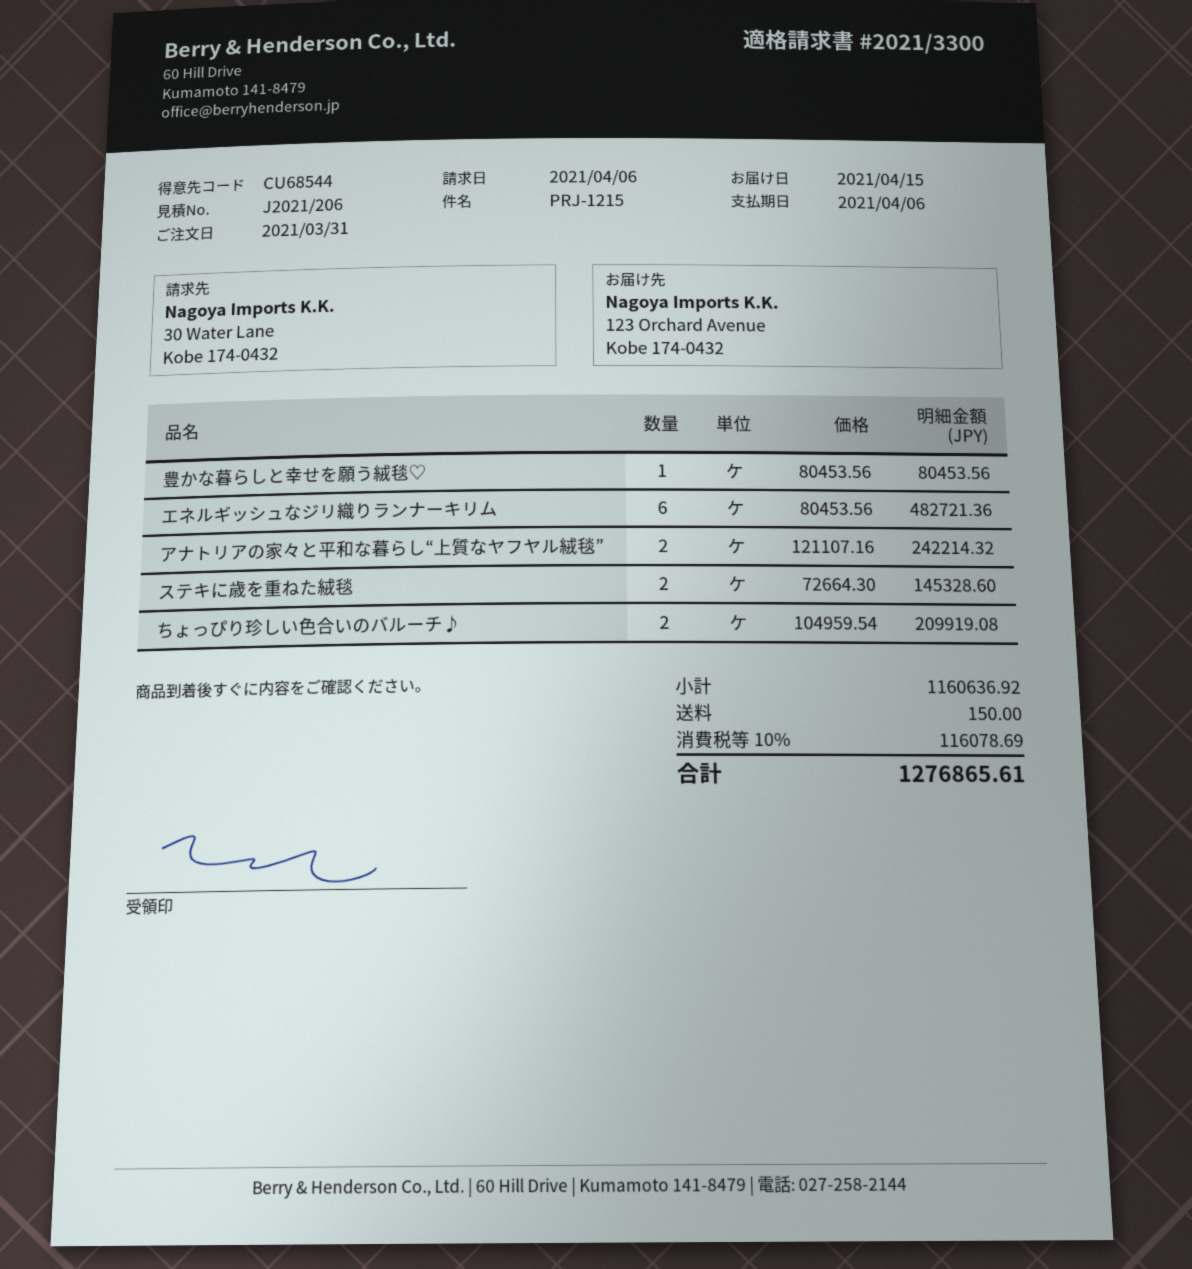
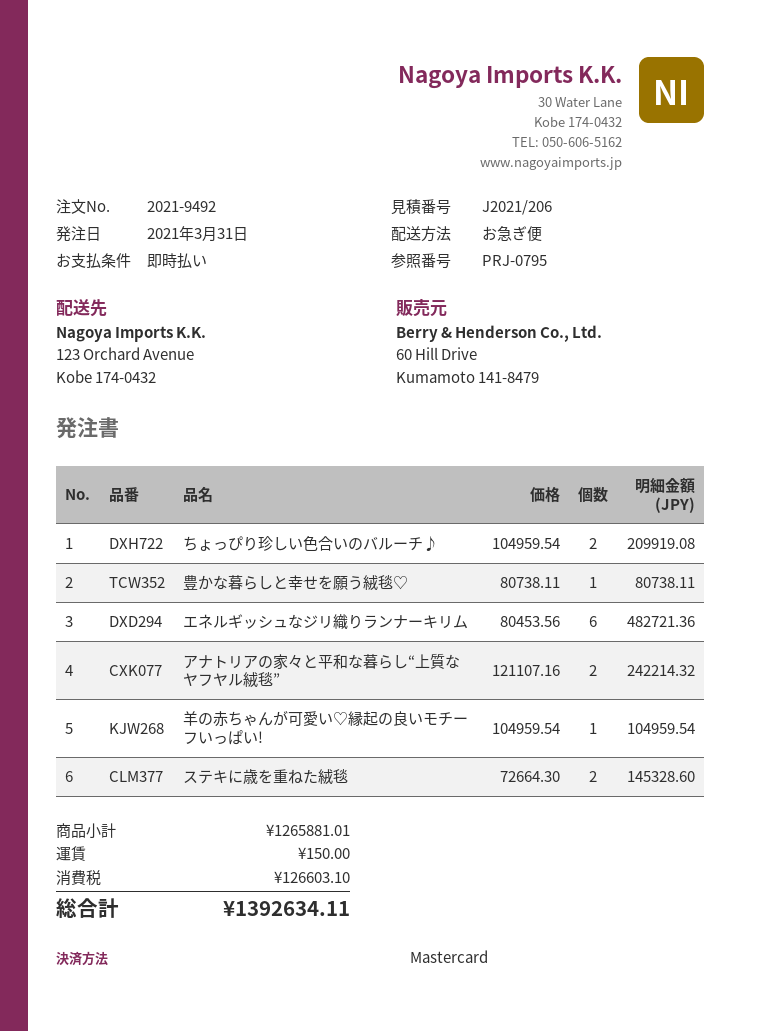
reference: PRJ-1215 -> PRJ-0795
豊かな暮らしと幸せを願う絨毯♡: 1 x 80453.56 = 80453.56 -> 1 x 80738.11 = 80738.11
羊の赤ちゃんが可愛い♡縁起の良いモチーフいっぱい!: none -> 1 x 104959.54 = 104959.54
subtotal: 1160636.92 -> 1265881.01
tax: 116078.69 -> 126603.10
total: 1276865.61 -> 1392634.11

